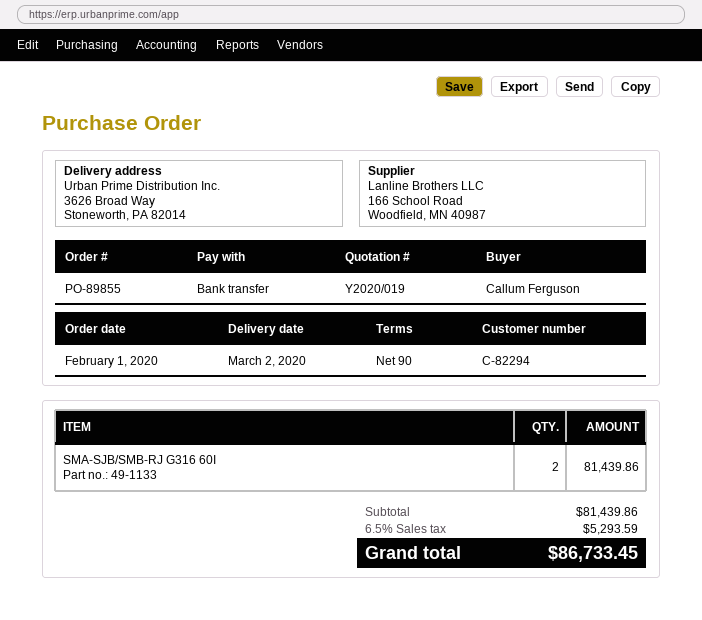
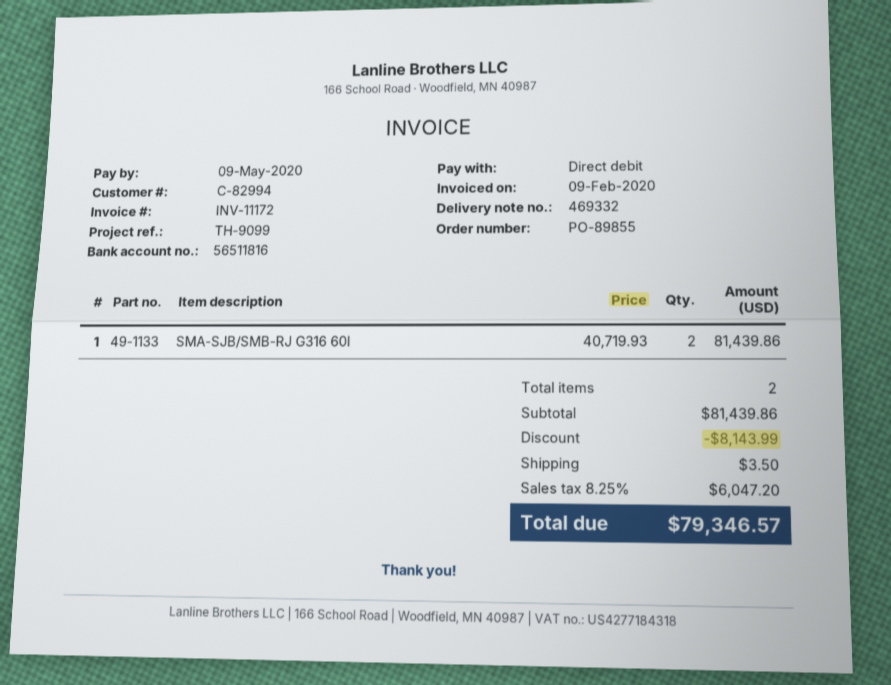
customer number: C-82294 -> C-82994
payment method: bank transfer -> direct debit
discount: none -> 8143.99
shipping: none -> 3.50
tax: 6.5% = 5293.59 -> 8.25% = 6047.20
total: 86733.45 -> 79346.57

